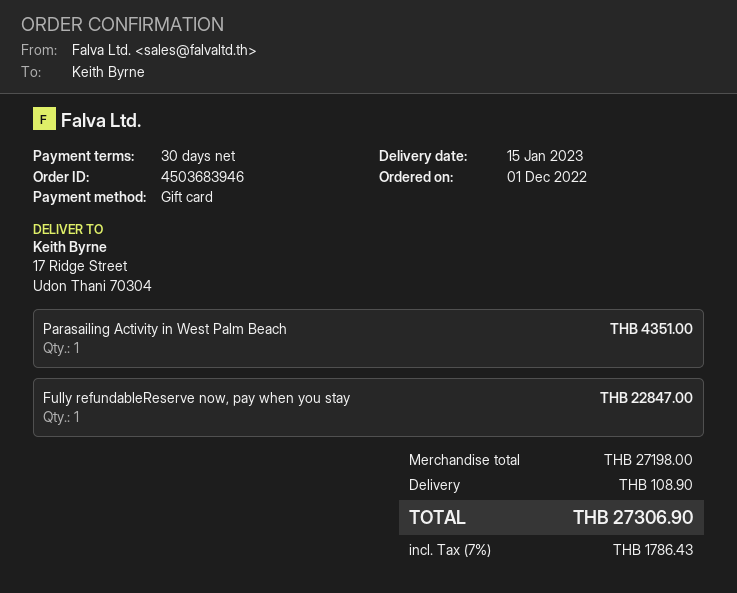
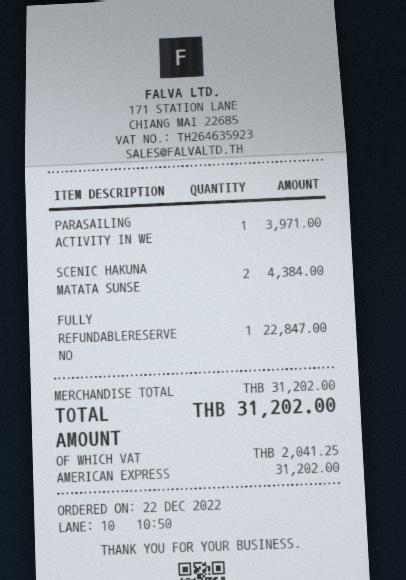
order date: 2022-12-01 -> 2022-12-22
payment method: gift card -> American Express
Parasailing Activity in West Palm Beach: 1 for 4351.00 -> 1 for 3971.00
SCENIC HAKUNA MATATA SUNSE: none -> 2 for 4384.00
subtotal: 27198.00 -> 31202.00
shipping: 108.90 -> none
tax: 1786.43 -> 2041.25
total: 27306.90 -> 31202.00

